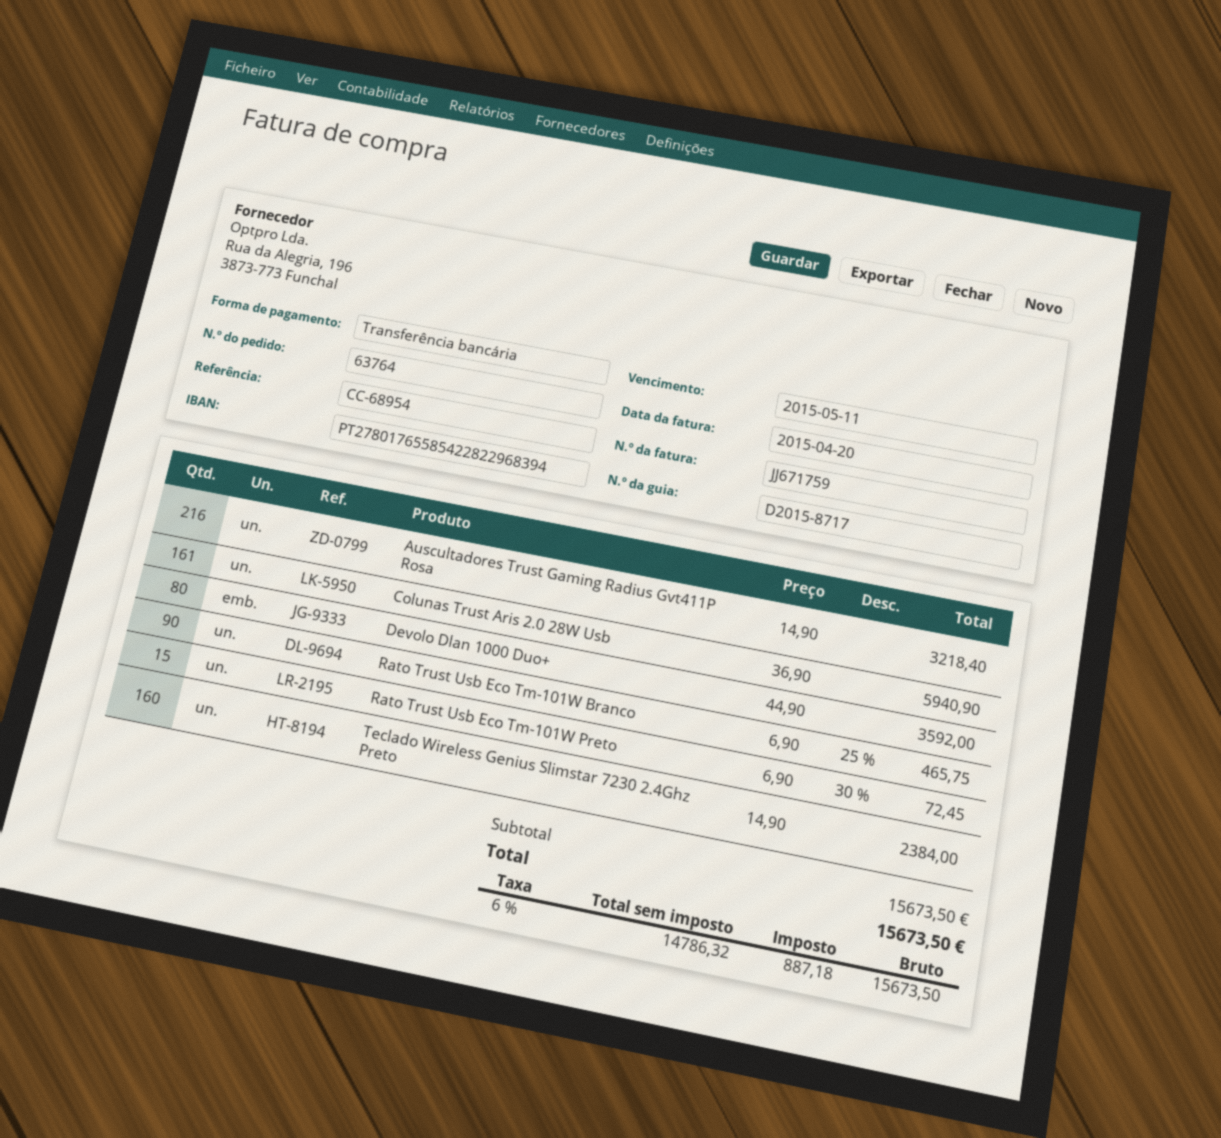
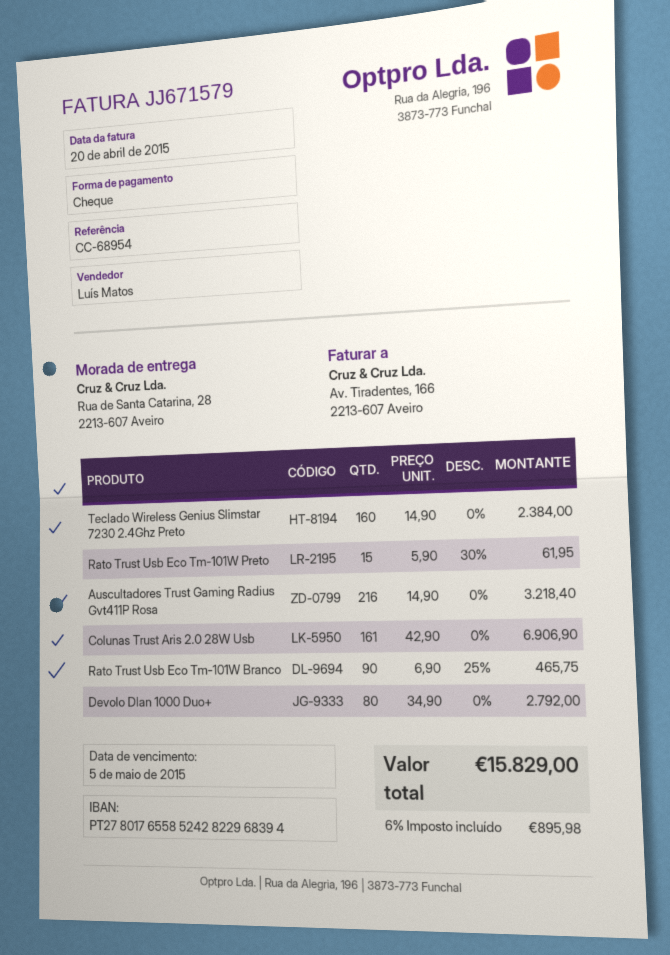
invoice number: JJ671759 -> JJ671579
due date: 2015-05-11 -> 2015-05-05
payment method: bank transfer -> cheque
bank account: PT27801765585422822968394 -> PT27801765585242822968394
Colunas Trust Aris 2.0 28W Usb: 161 x 36.90 = 5940.90 -> 161 x 42.90 = 6906.90
Devolo Dlan 1000 Duo+: 80 x 44.90 = 3592.00 -> 80 x 34.90 = 2792.00
Rato Trust Usb Eco Tm-101W Preto: 15 x 6.90 - 30% = 72.45 -> 15 x 5.90 - 30% = 61.95
tax: 6% = 887.18 -> 6% = 895.98
total: 15673.50 -> 15829.00

